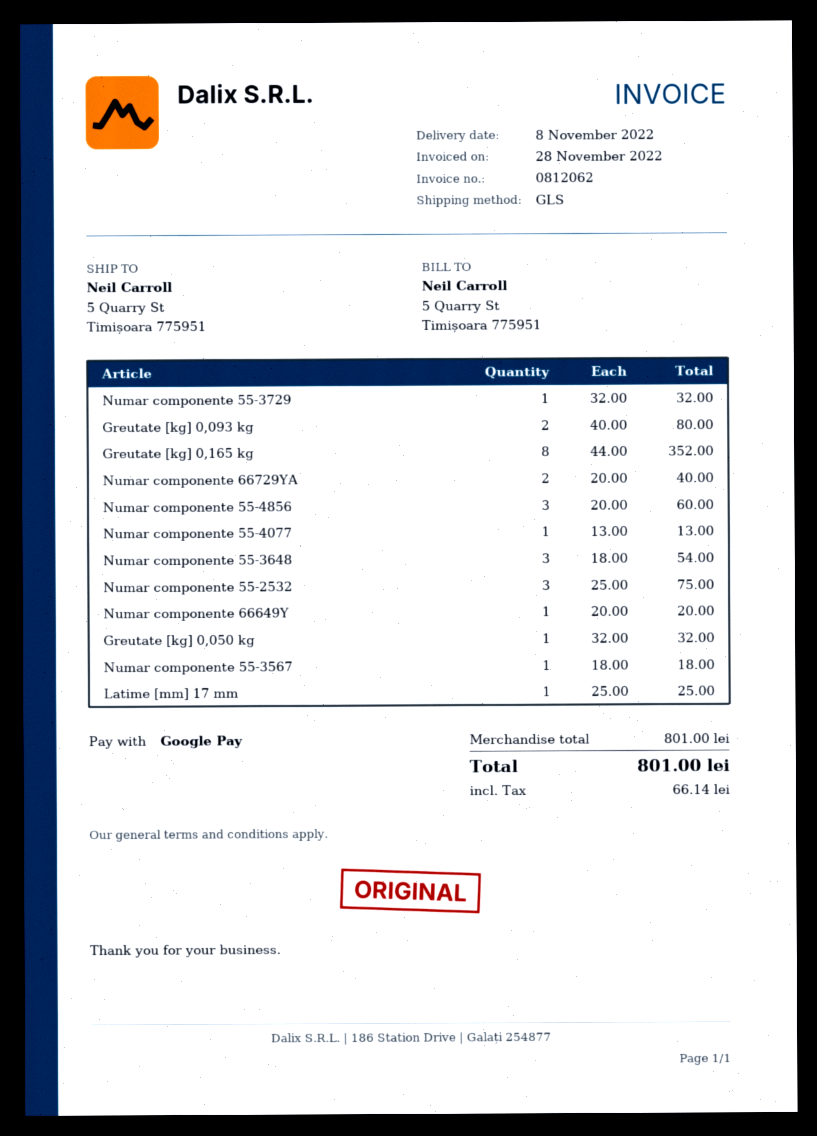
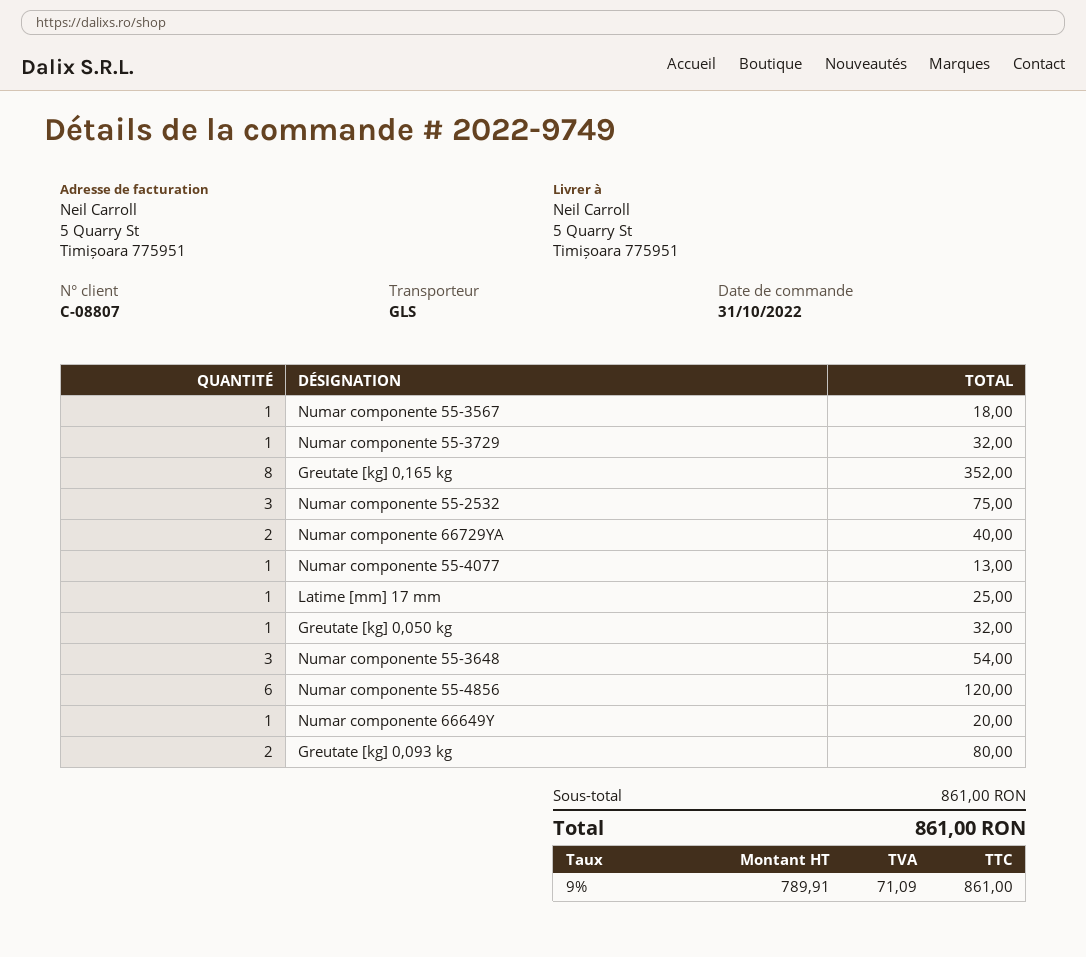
Numar componente 55-4856: 3 for 60.00 -> 6 for 120.00
subtotal: 801.00 -> 861.00
tax: 66.14 -> 71.09
total: 801.00 -> 861.00

